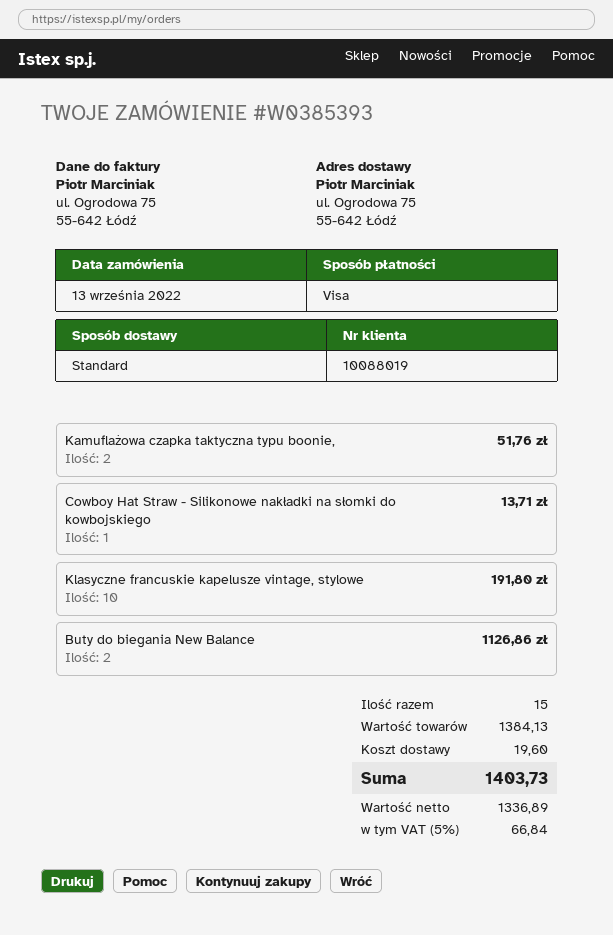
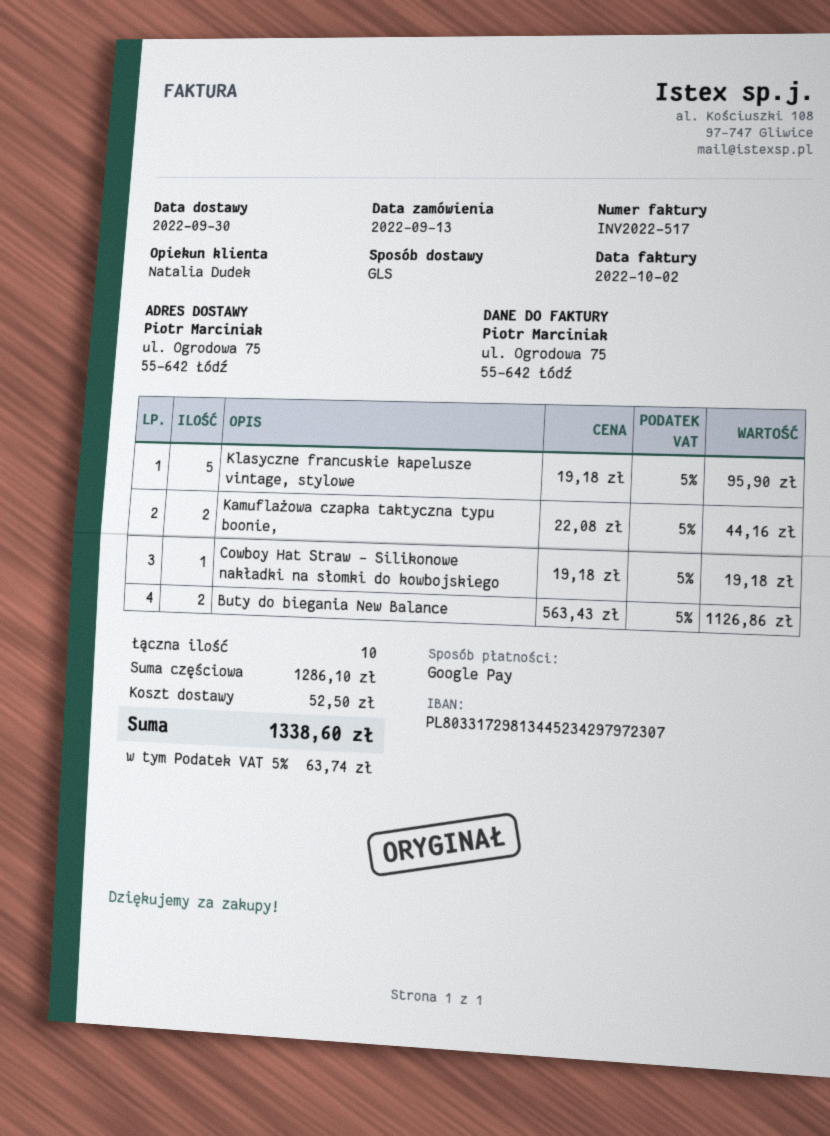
payment method: Visa -> Google Pay
shipping method: standard -> GLS
Kamuflażowa czapka taktyczna typu boonie,: 2 for 51.76 -> 2 for 44.16
Cowboy Hat Straw - Silikonowe nakładki na słomki do kowbojskiego: 1 for 13.71 -> 1 for 19.18
Klasyczne francuskie kapelusze vintage, stylowe: 10 for 191.80 -> 5 for 95.90
total quantity: 15 -> 10
subtotal: 1384.13 -> 1286.10
shipping: 19.60 -> 52.50
tax: 5% = 66.84 -> 5% = 63.74
total: 1403.73 -> 1338.60

